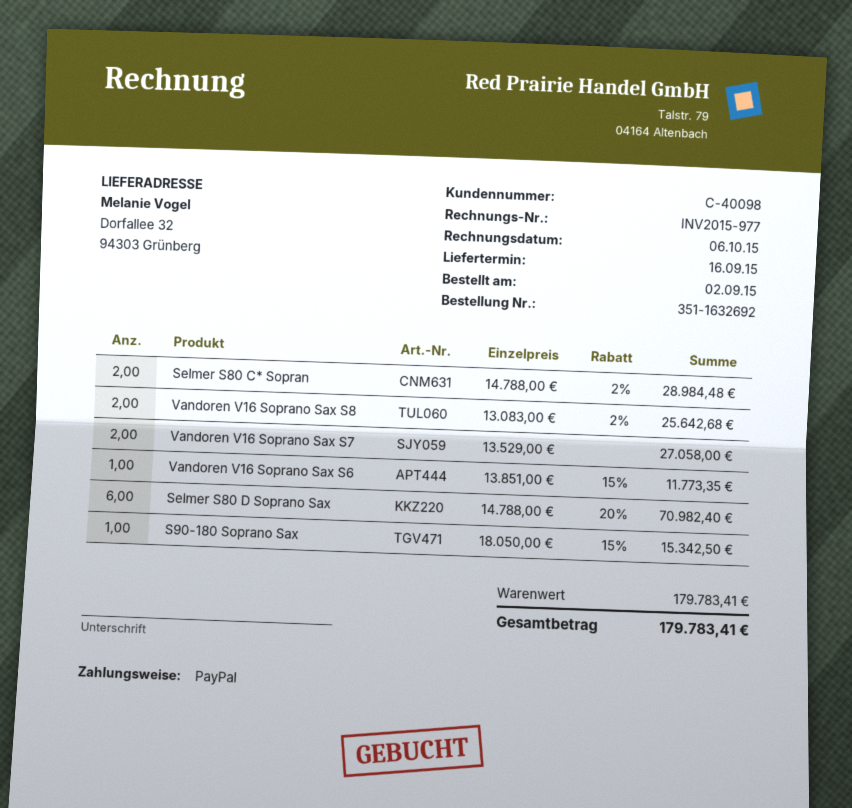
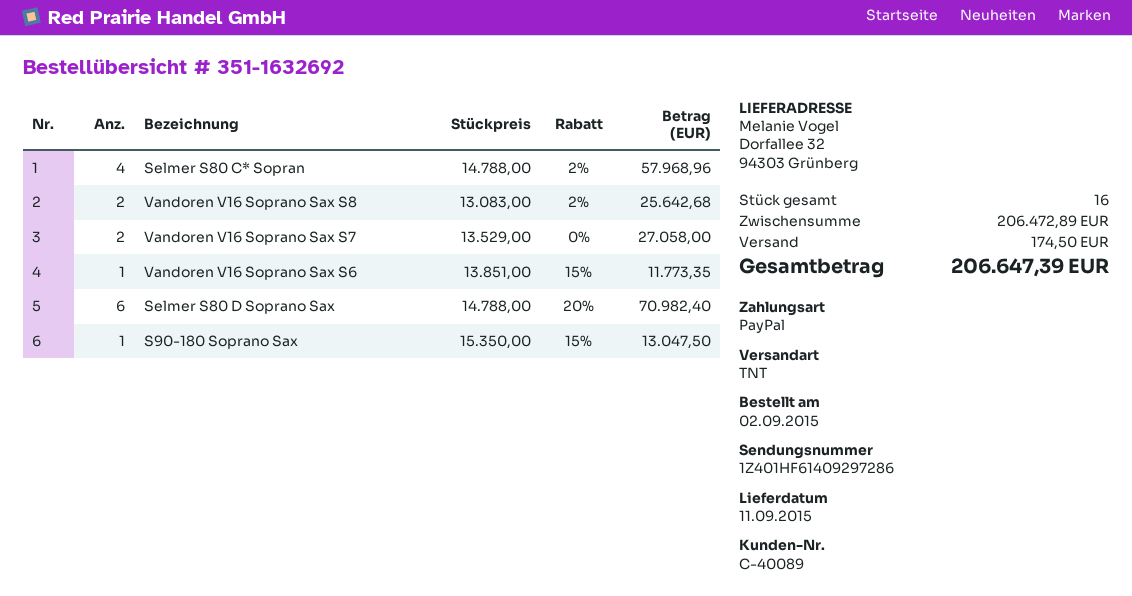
delivery date: 2015-09-16 -> 2015-09-11
customer number: C-40098 -> C-40089
Selmer S80 C* Sopran: 2 x 14788.00 - 2% = 28984.48 -> 4 x 14788.00 - 2% = 57968.96
S90-180 Soprano Sax: 1 x 18050.00 - 15% = 15342.50 -> 1 x 15350.00 - 15% = 13047.50
subtotal: 179783.41 -> 206472.89
shipping: none -> 174.50
total: 179783.41 -> 206647.39

